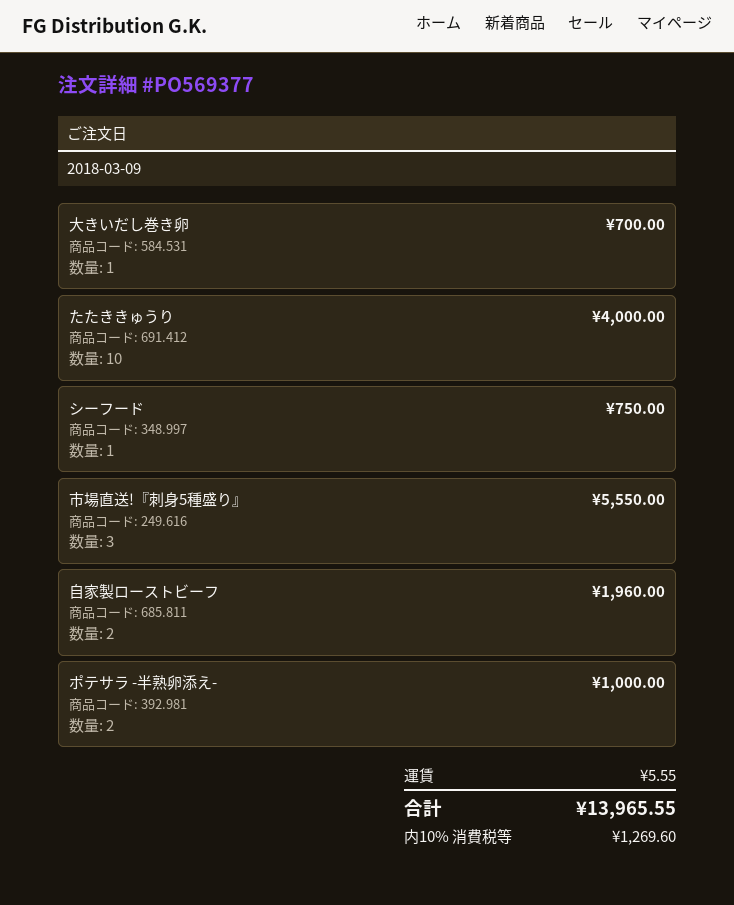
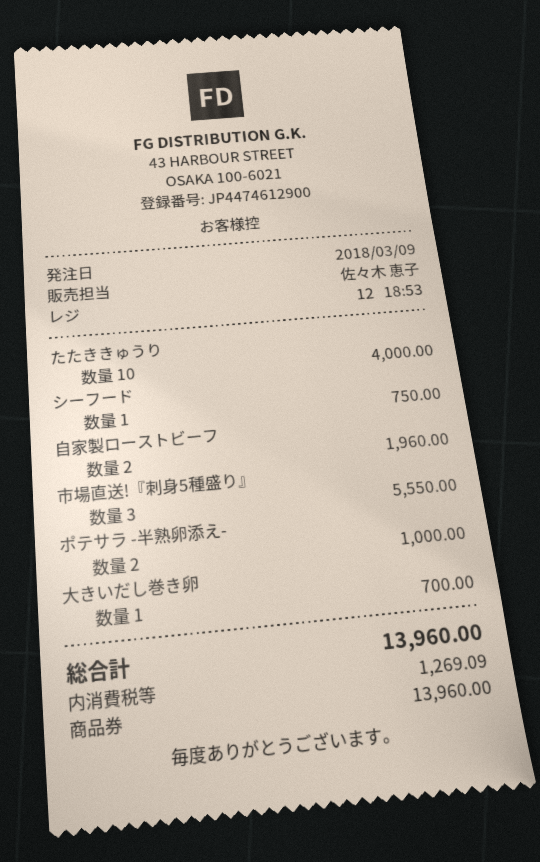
shipping: 5.55 -> none
tax: 1269.60 -> 1269.09
total: 13965.55 -> 13960.00

